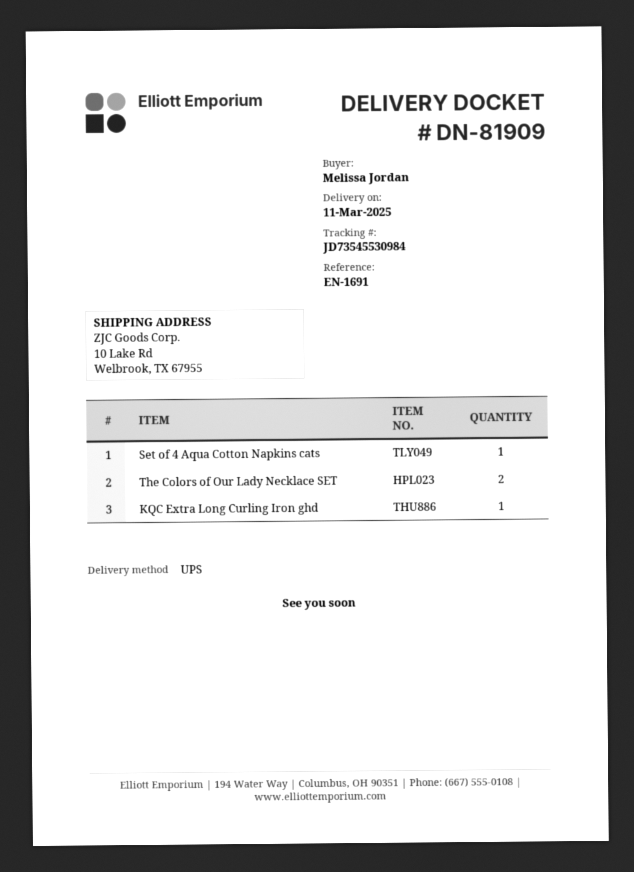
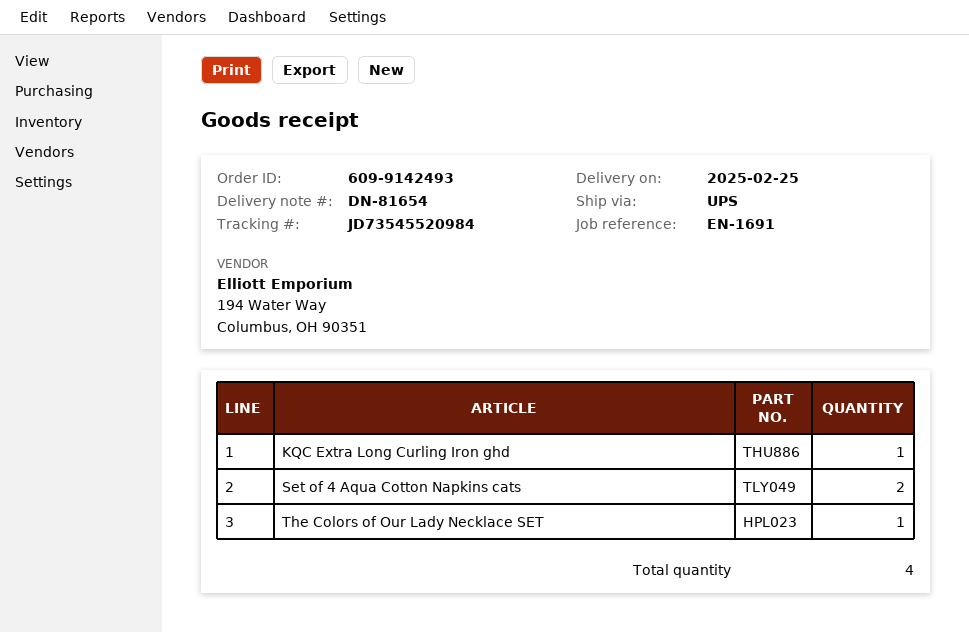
delivery note number: DN-81909 -> DN-81654
delivery date: 2025-03-11 -> 2025-02-25
tracking number: JD73545530984 -> JD73545520984
Set of 4 Aqua Cotton Napkins cats: 1 -> 2
The Colors of Our Lady Necklace SET: 2 -> 1

